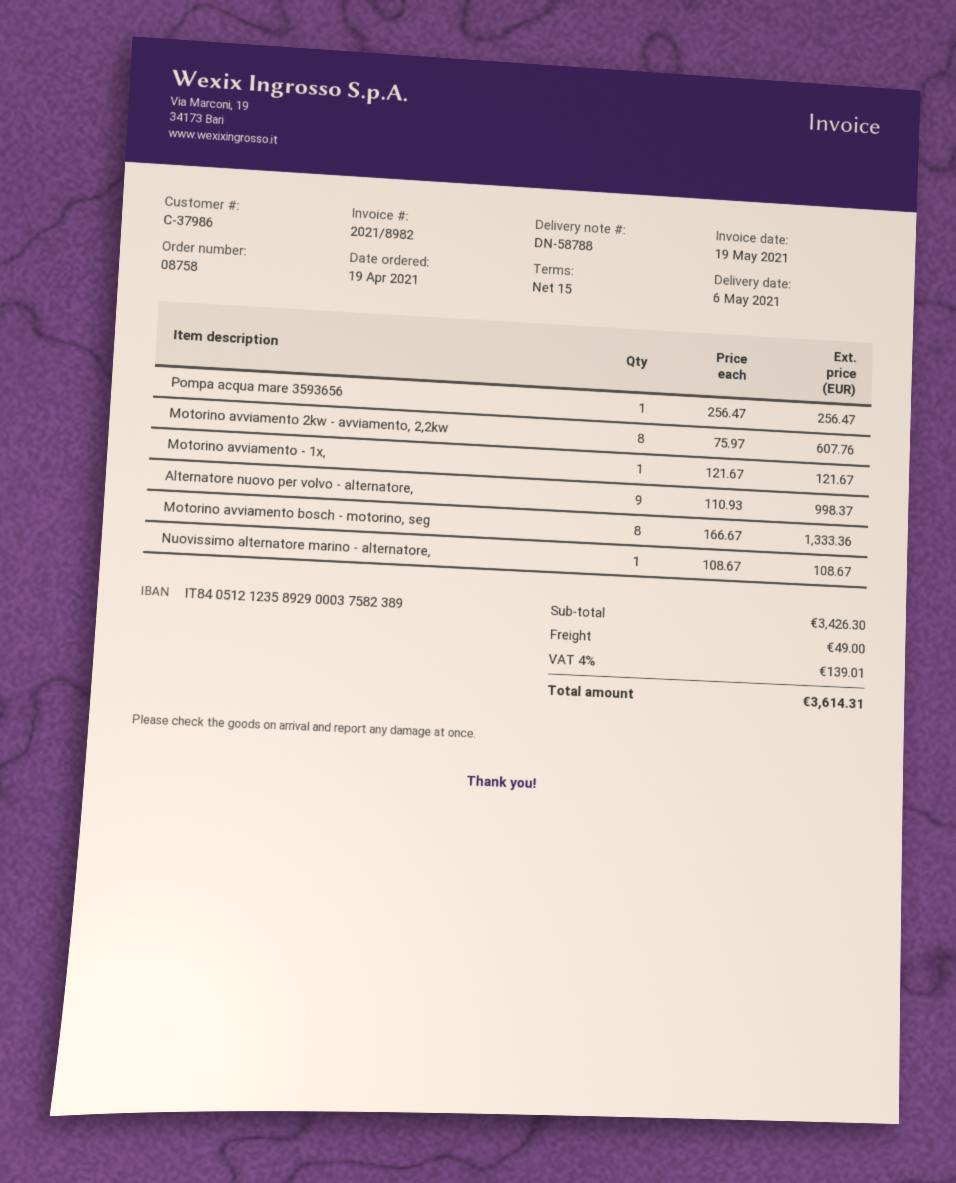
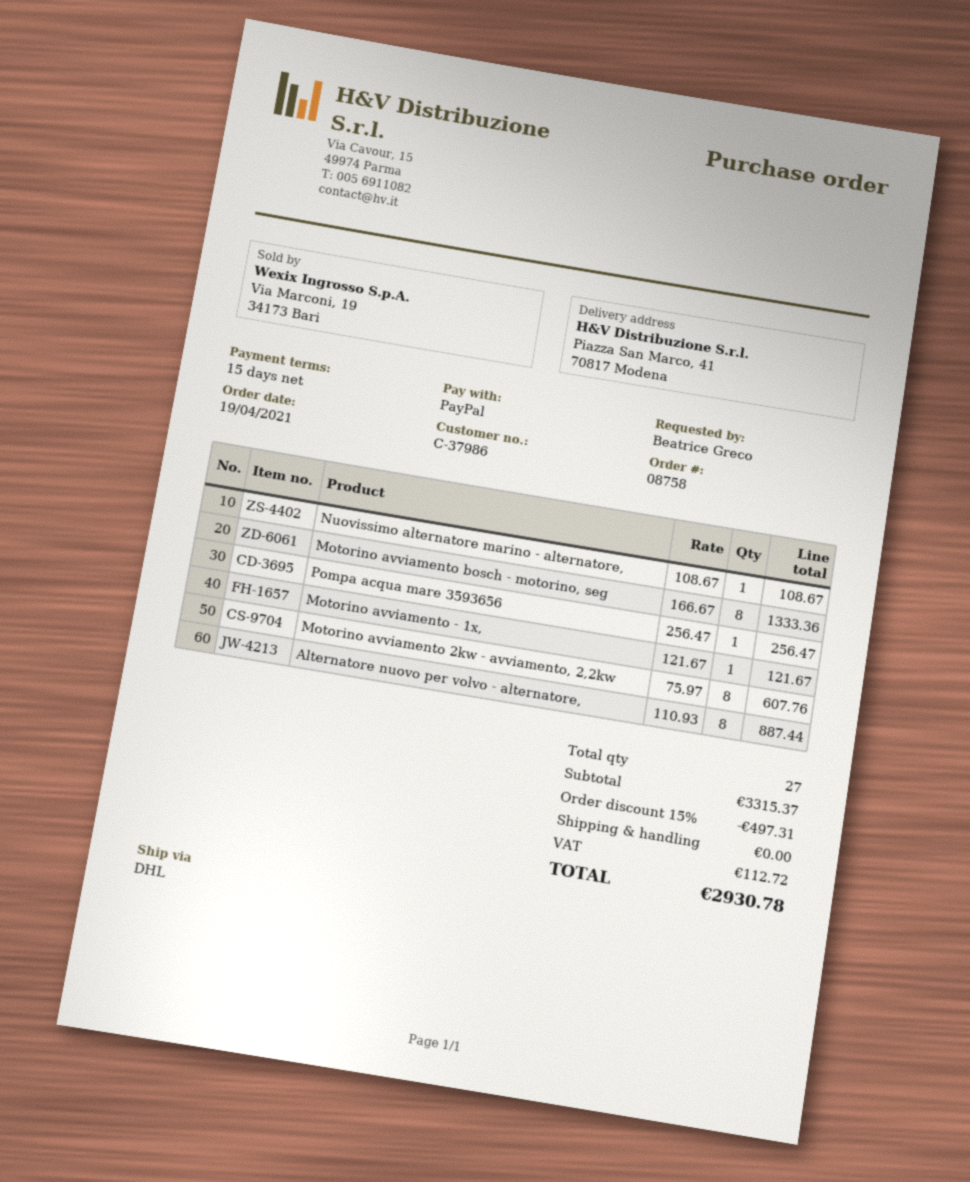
Alternatore nuovo per volvo - alternatore,: 9 x 110.93 = 998.37 -> 8 x 110.93 = 887.44
subtotal: 3426.30 -> 3315.37
discount: none -> 15% = 497.31
shipping: 49.00 -> 0.00
tax: 139.01 -> 112.72
total: 3614.31 -> 2930.78

